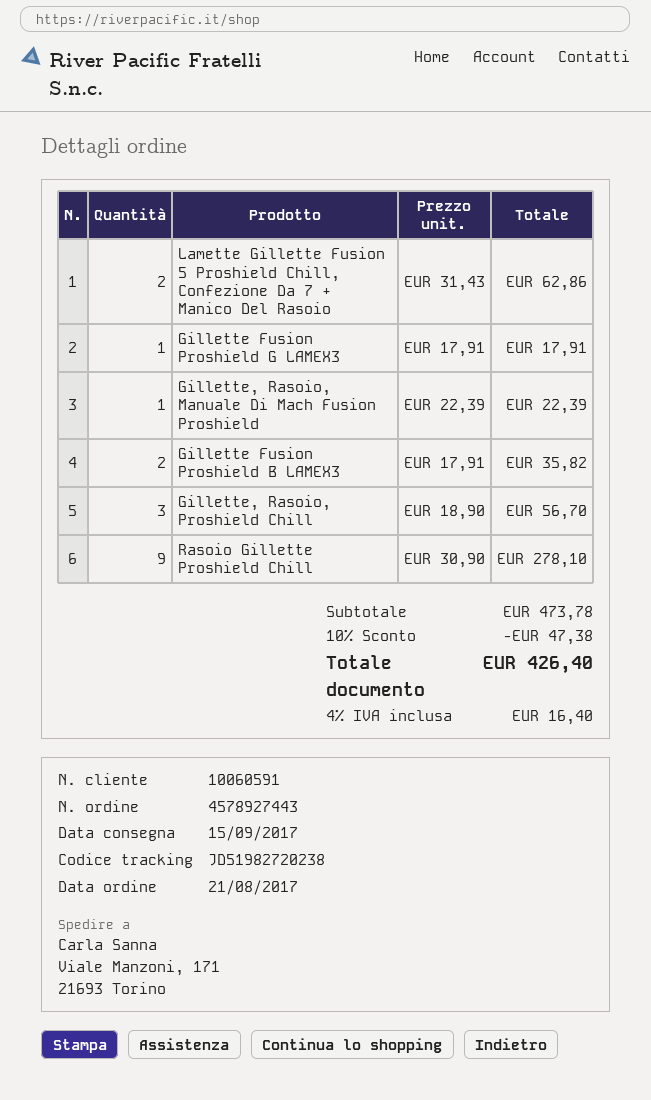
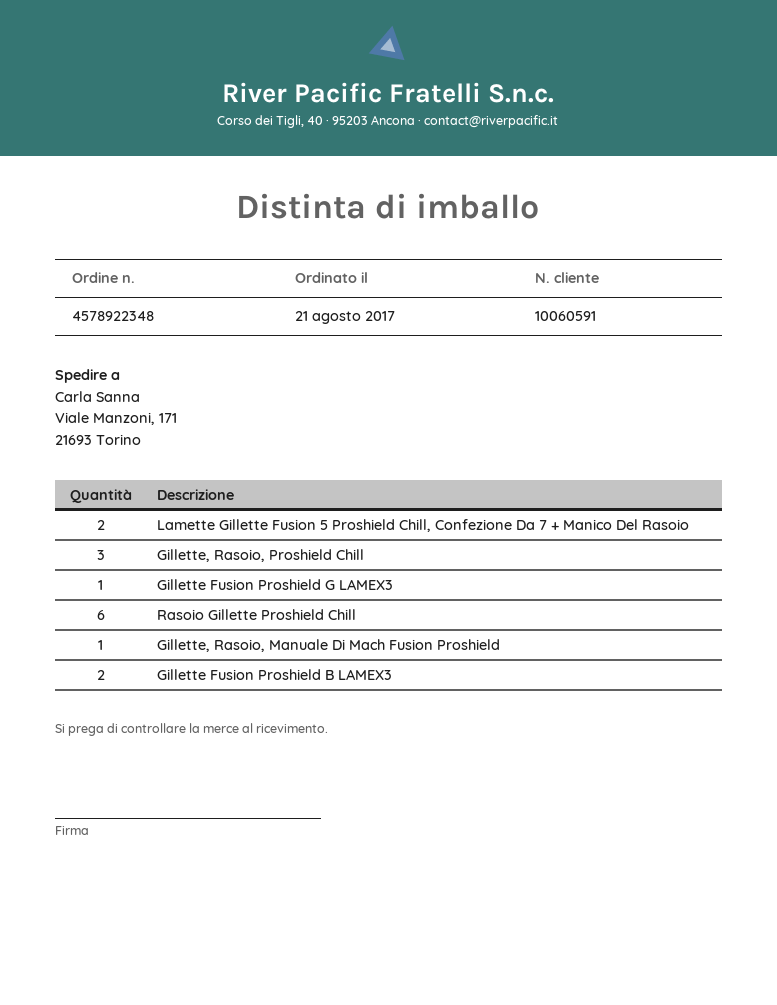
order number: 4578927443 -> 4578922348
Rasoio Gillette Proshield Chill: 9 -> 6

